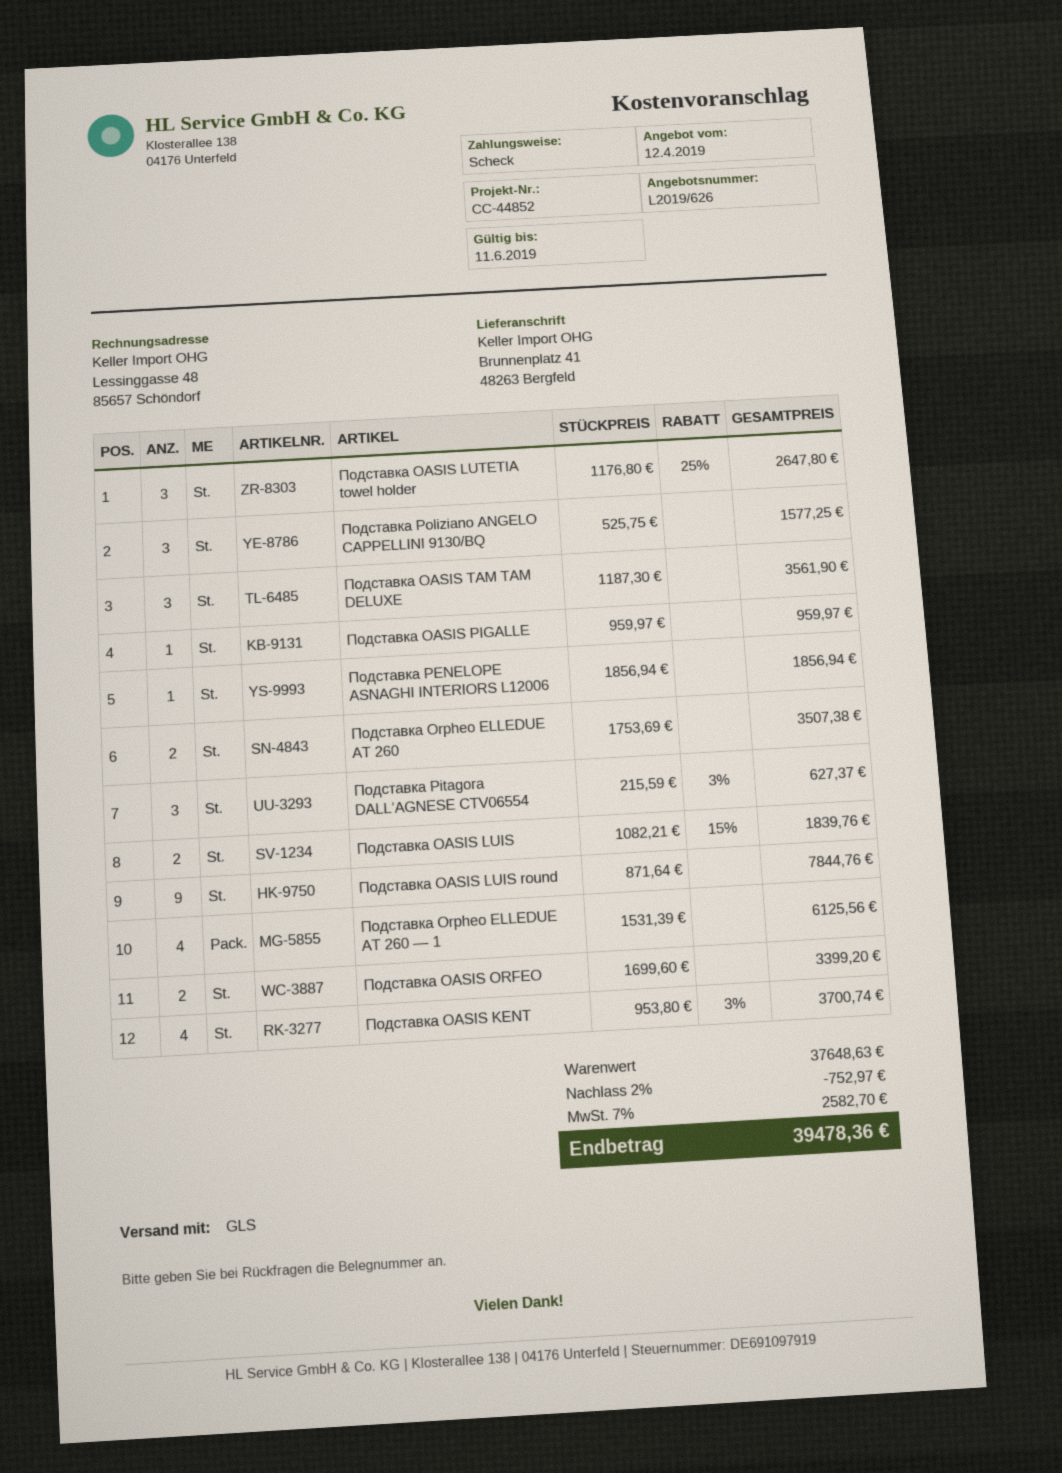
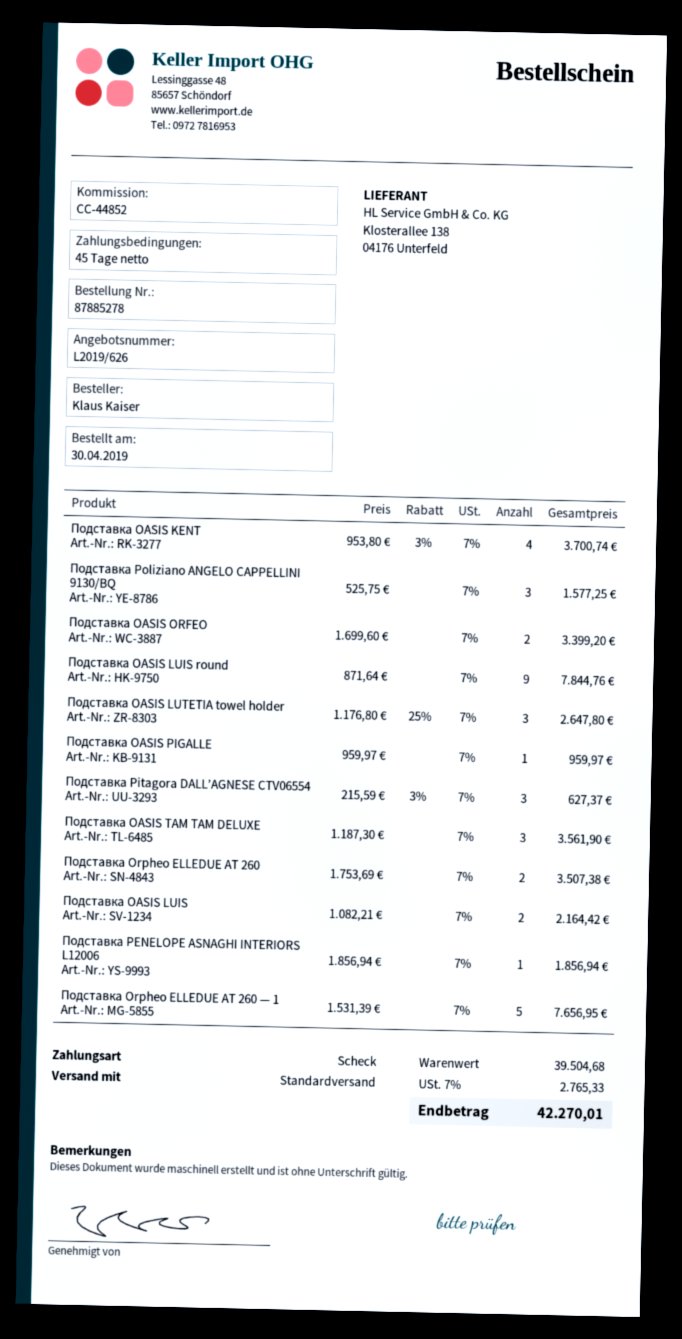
shipping method: GLS -> standard
Подставка OASIS LUIS: 2 x 1082.21 - 15% = 1839.76 -> 2 x 1082.21 = 2164.42
Подставка Orpheo ELLEDUE AT 260 — 1: 4 x 1531.39 = 6125.56 -> 5 x 1531.39 = 7656.95
subtotal: 37648.63 -> 39504.68
discount: 2% = 752.97 -> none
tax: 7% = 2582.70 -> 7% = 2765.33
total: 39478.36 -> 42270.01

